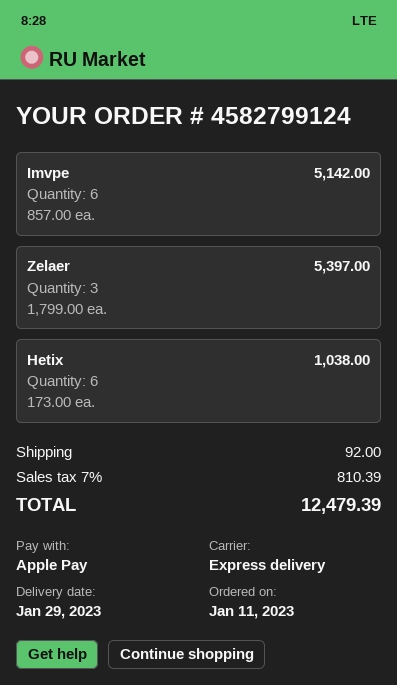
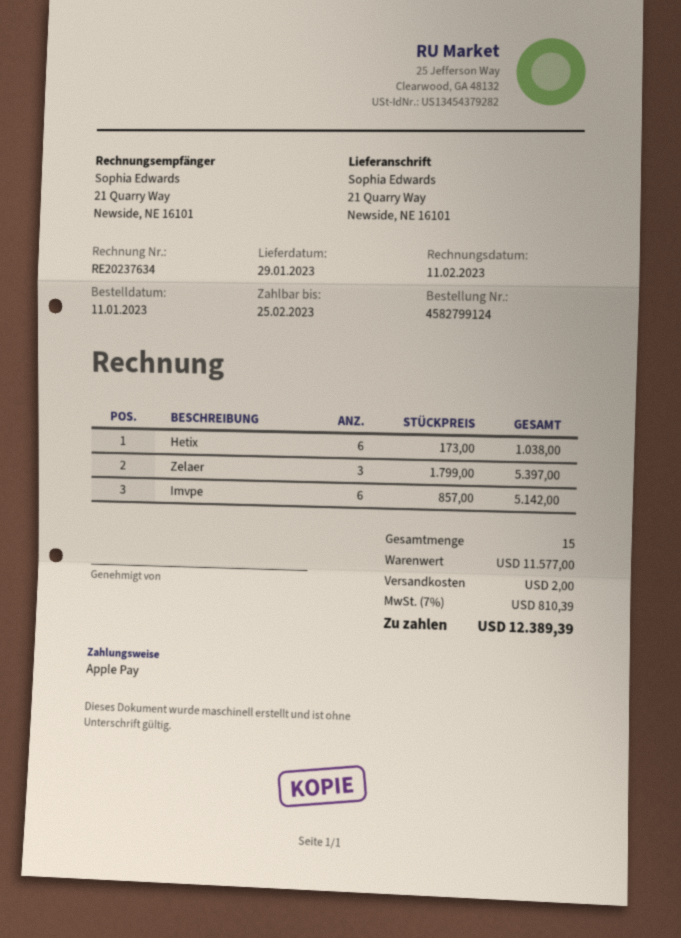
shipping: 92.00 -> 2.00
total: 12479.39 -> 12389.39

